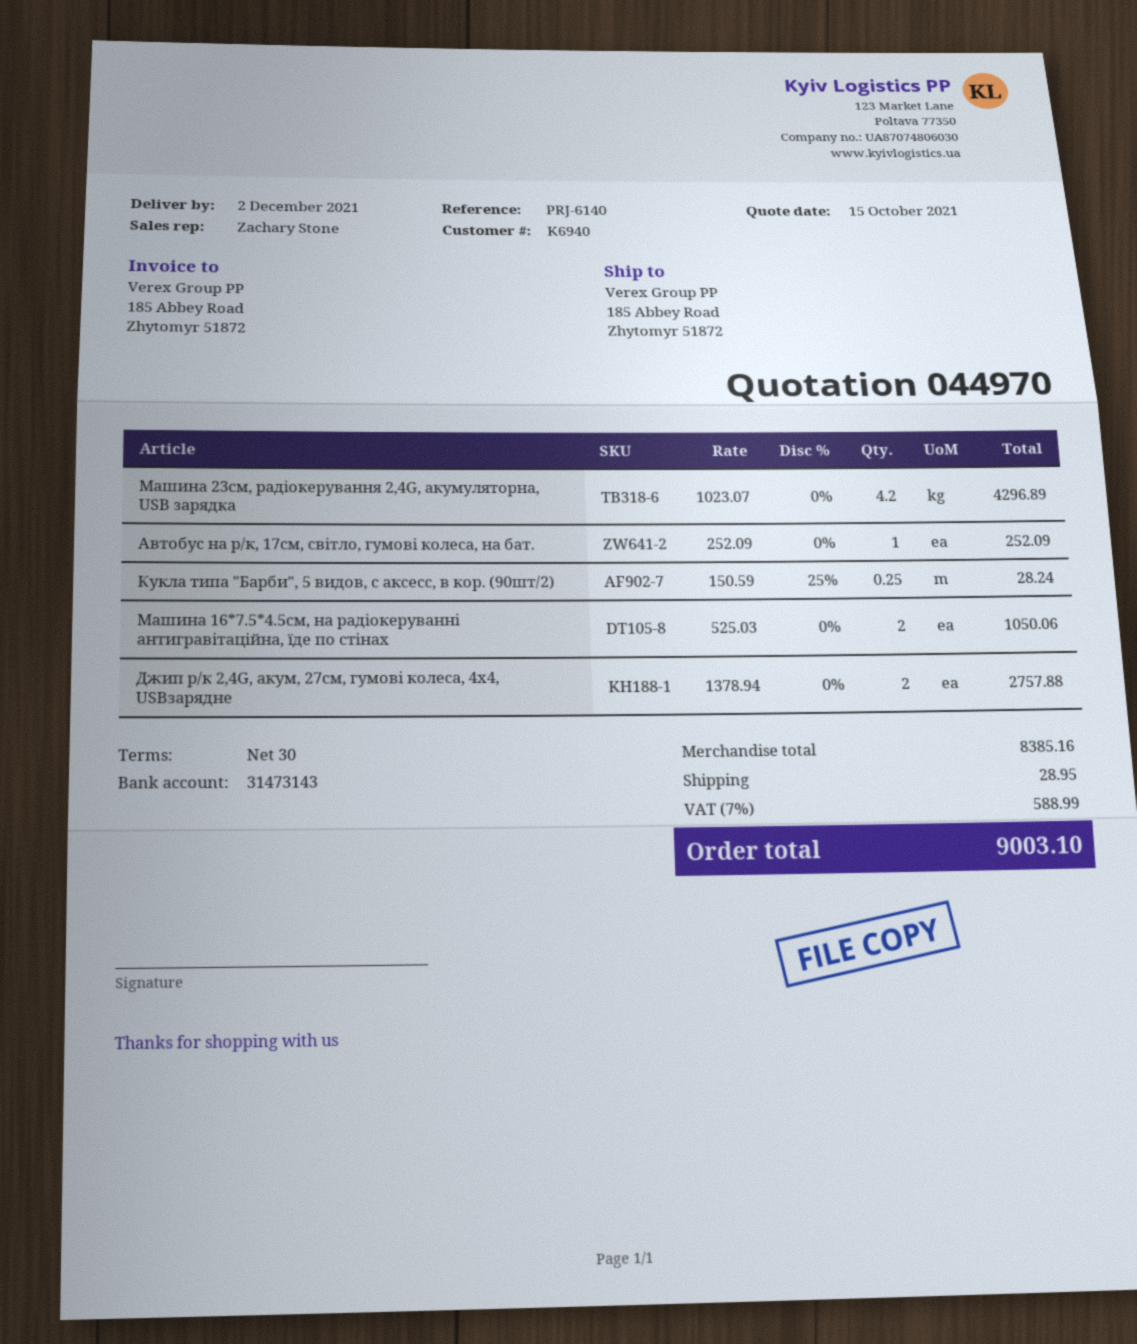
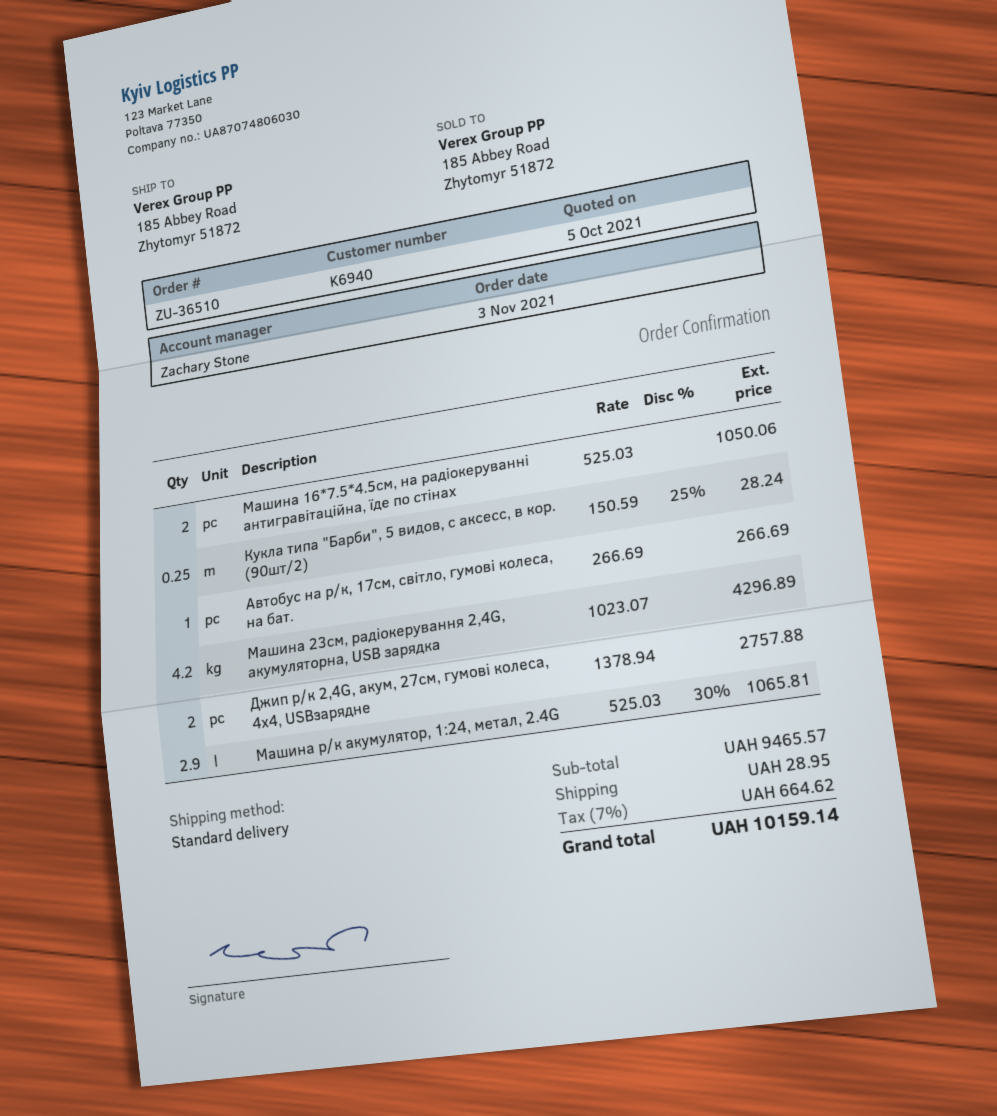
quote date: 2021-10-15 -> 2021-10-05
Автобус на р/к, 17см, світло, гумові колеса, на бат.: 1 x 252.09 = 252.09 -> 1 x 266.69 = 266.69
Машина р/к акумулятор, 1:24, метал, 2.4G: none -> 2.9 x 525.03 - 30% = 1065.81
subtotal: 8385.16 -> 9465.57
tax: 7% = 588.99 -> 7% = 664.62
total: 9003.10 -> 10159.14

